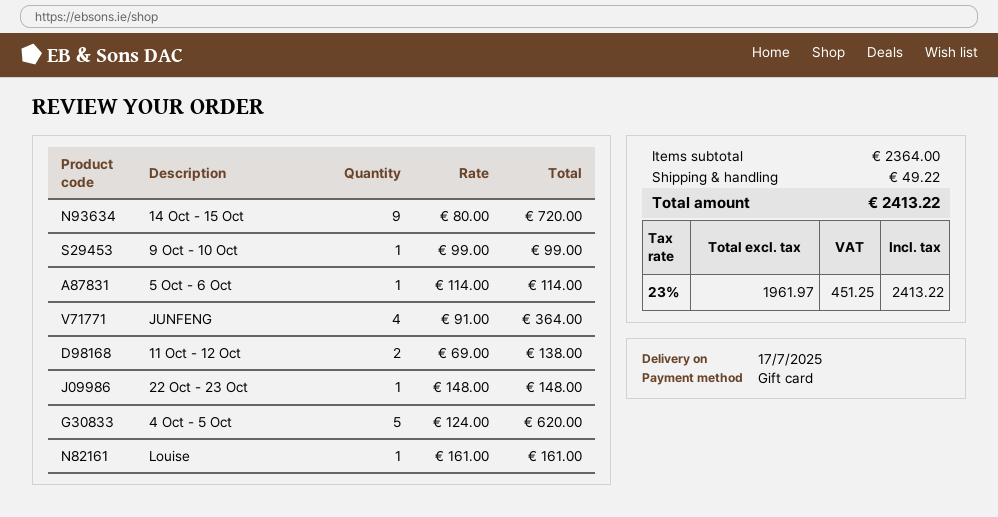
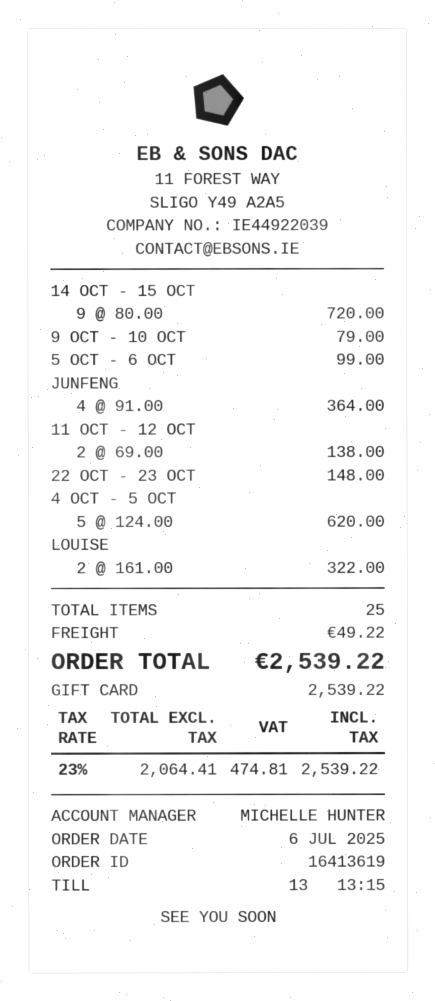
9 Oct - 10 Oct: 1 x 99.00 = 99.00 -> 1 x 79.00 = 79.00
5 Oct - 6 Oct: 1 x 114.00 = 114.00 -> 1 x 99.00 = 99.00
Louise: 1 x 161.00 = 161.00 -> 2 x 161.00 = 322.00
net: 1961.97 -> 2064.41
tax: 23% = 451.25 -> 23% = 474.81
total: 2413.22 -> 2539.22

